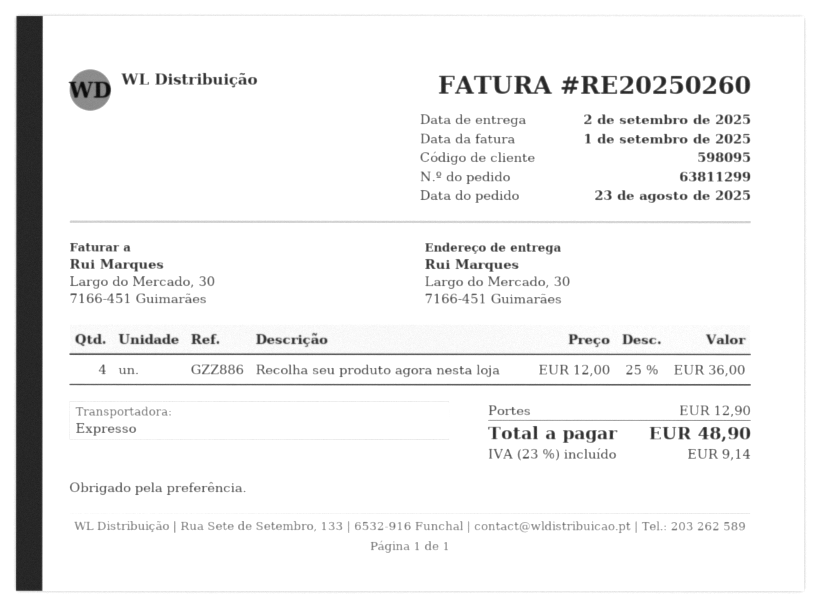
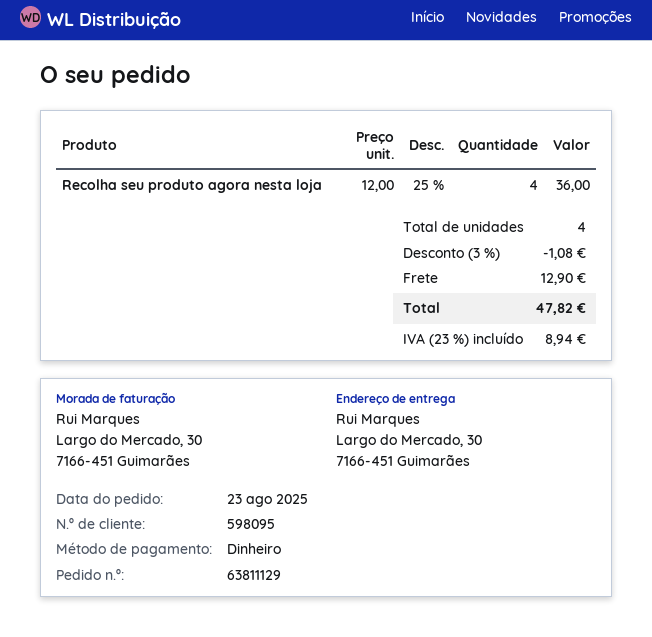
order number: 63811299 -> 63811129
discount: none -> 3% = 1.08
tax: 23% = 9.14 -> 23% = 8.94
total: 48.90 -> 47.82

